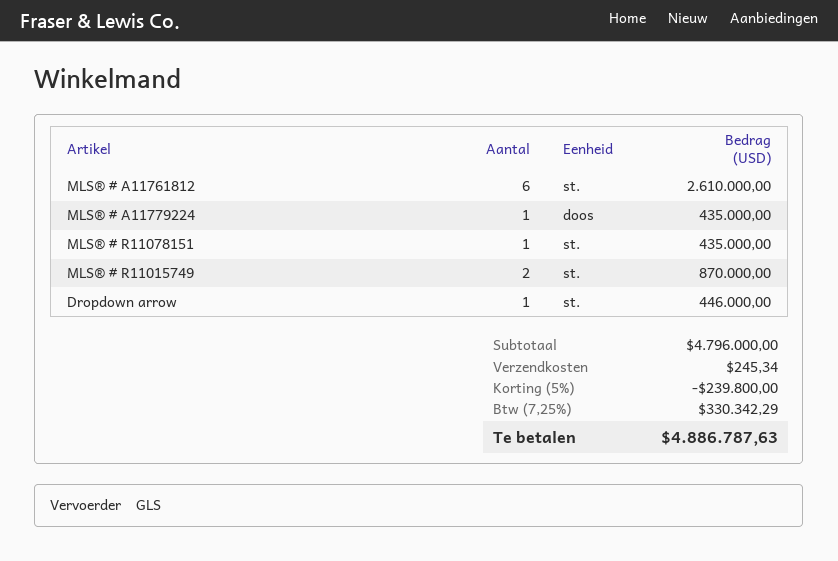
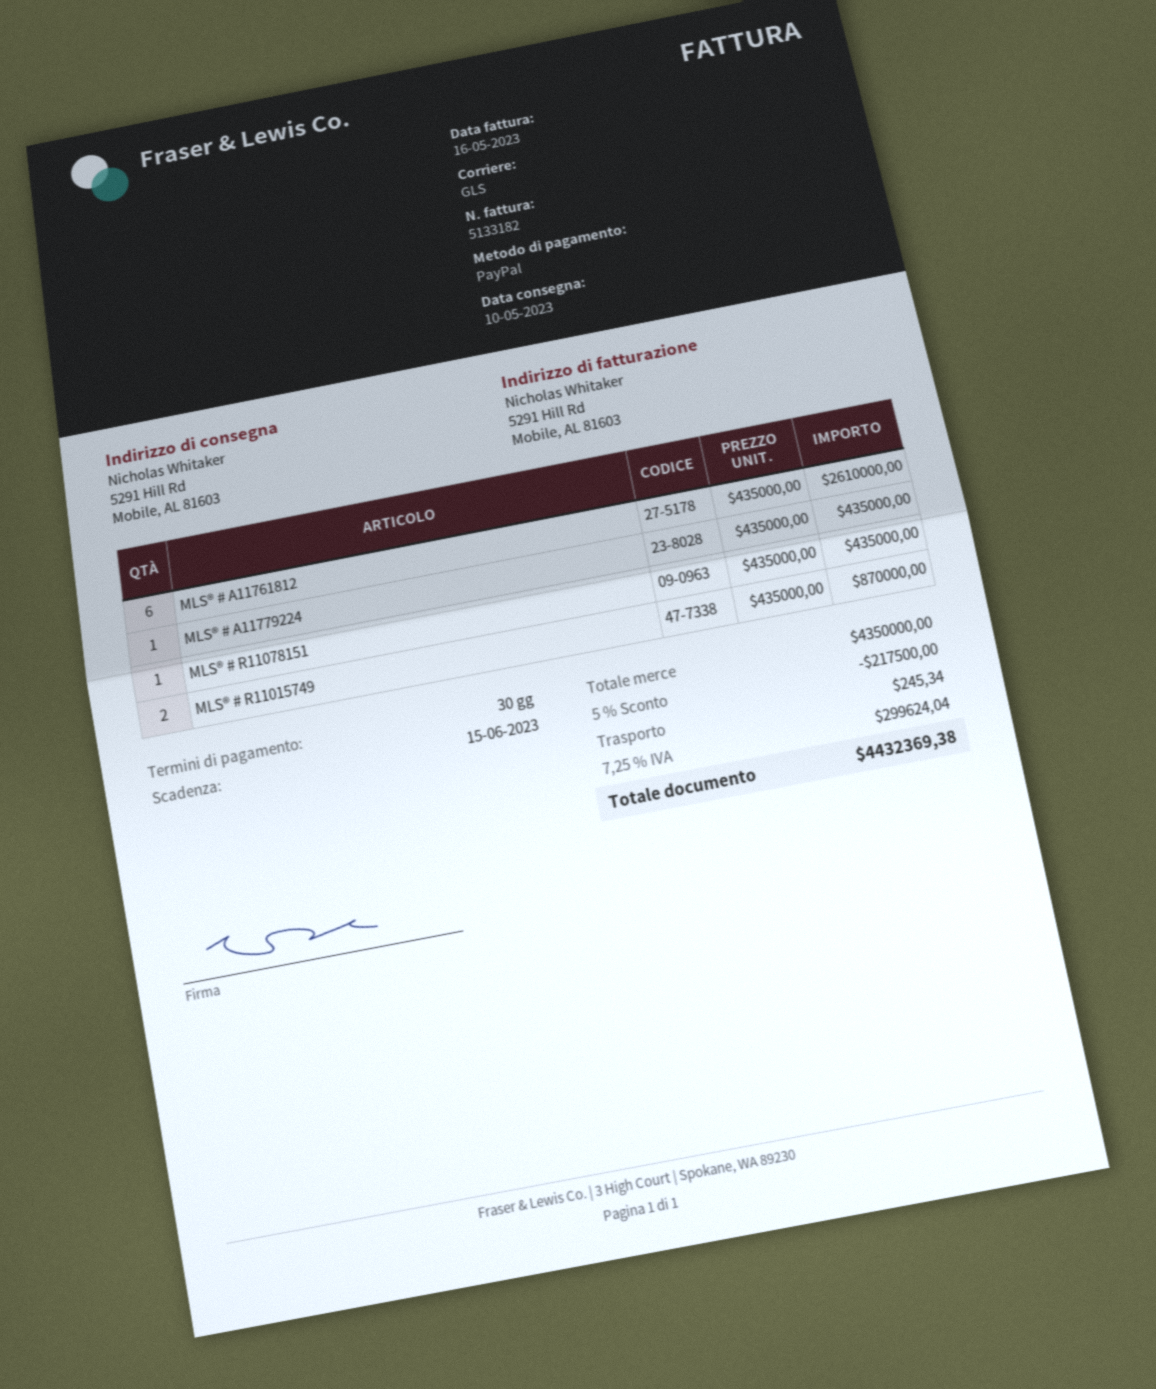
Dropdown arrow: 1 for 446000.00 -> none
subtotal: 4796000.00 -> 4350000.00
discount: 5% = 239800.00 -> 5% = 217500.00
tax: 7.25% = 330342.29 -> 7.25% = 299624.04
total: 4886787.63 -> 4432369.38

